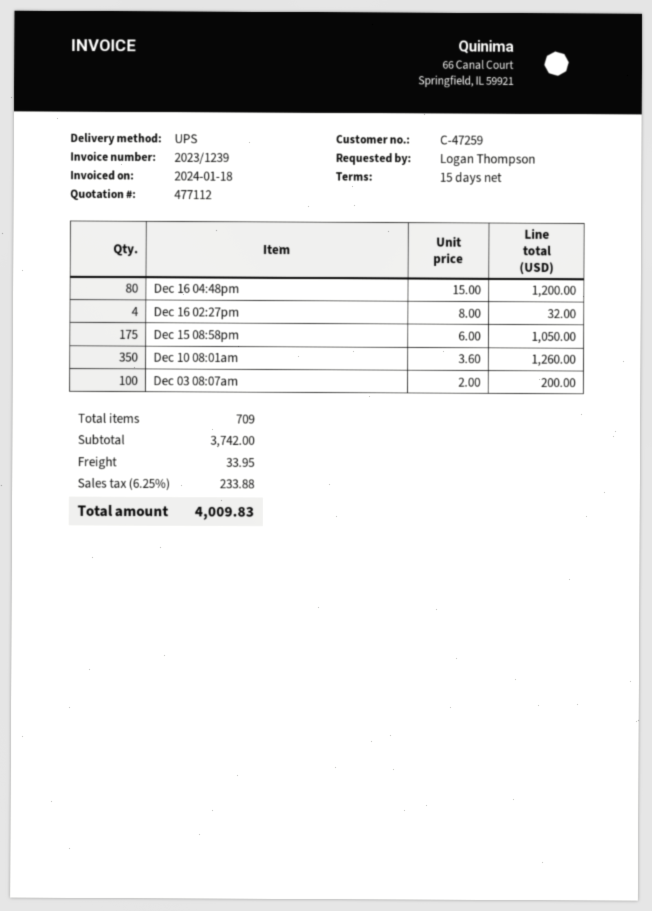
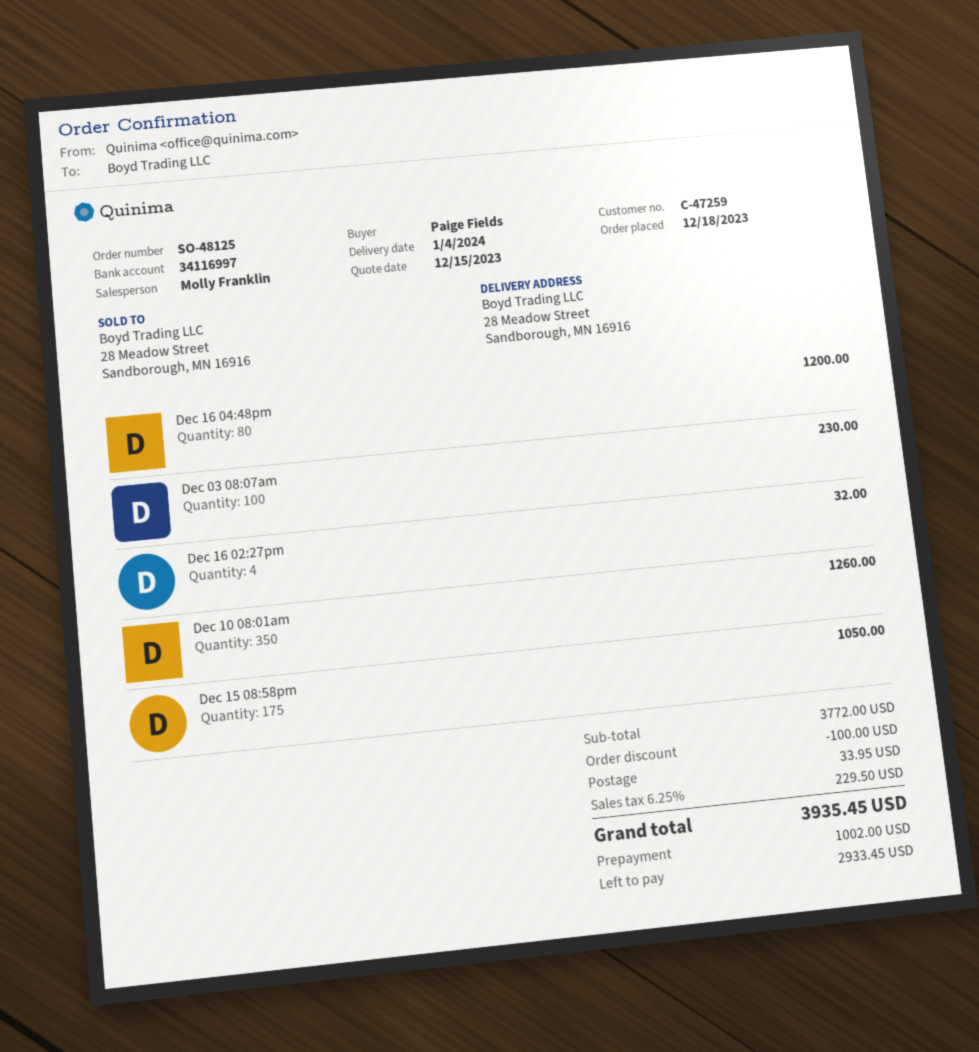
ordered by: Logan Thompson -> Paige Fields
Dec 03 08:07am: 100 for 200.00 -> 100 for 230.00
subtotal: 3742.00 -> 3772.00
discount: none -> 100.00
tax: 6.25% = 233.88 -> 6.25% = 229.50
total: 4009.83 -> 3935.45

